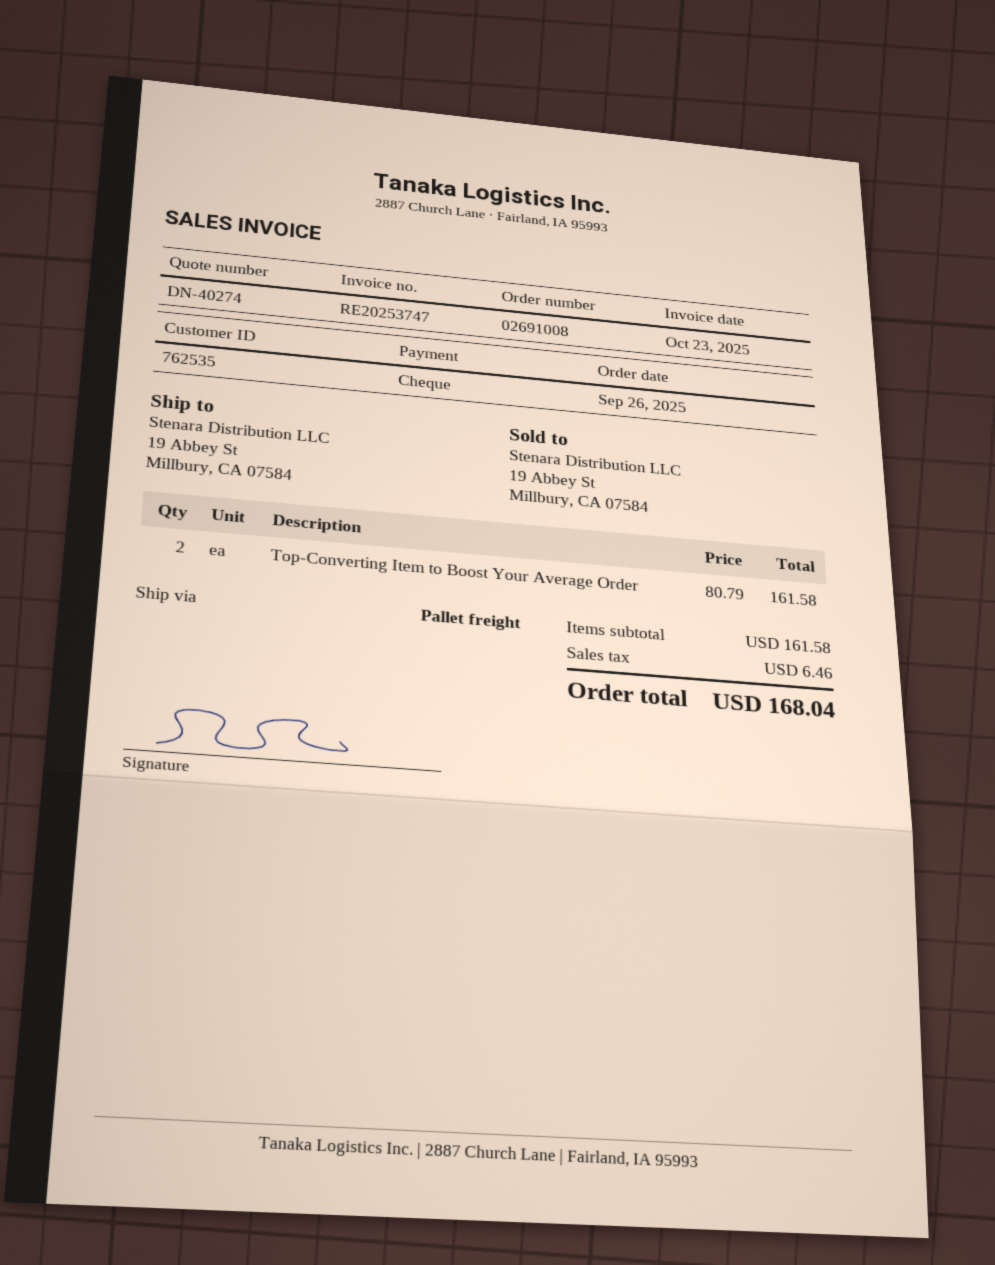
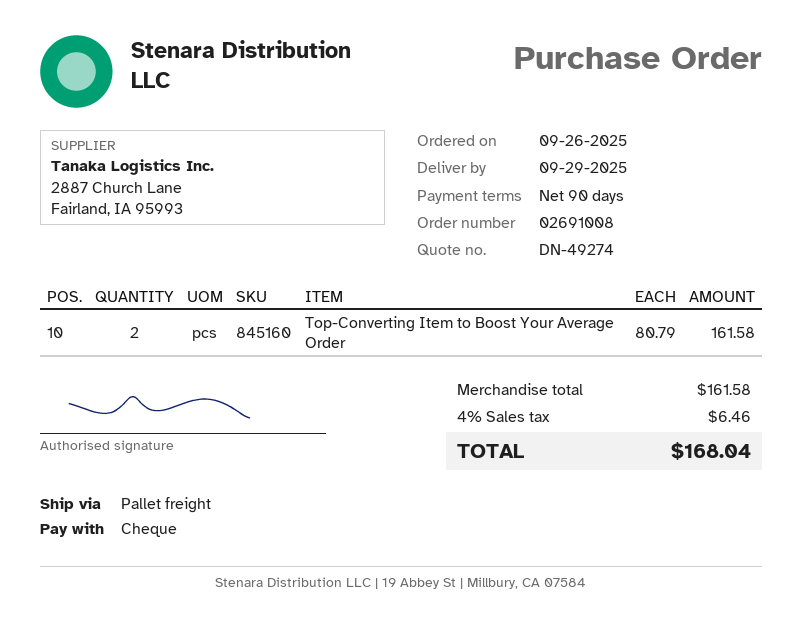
quote number: DN-40274 -> DN-49274

